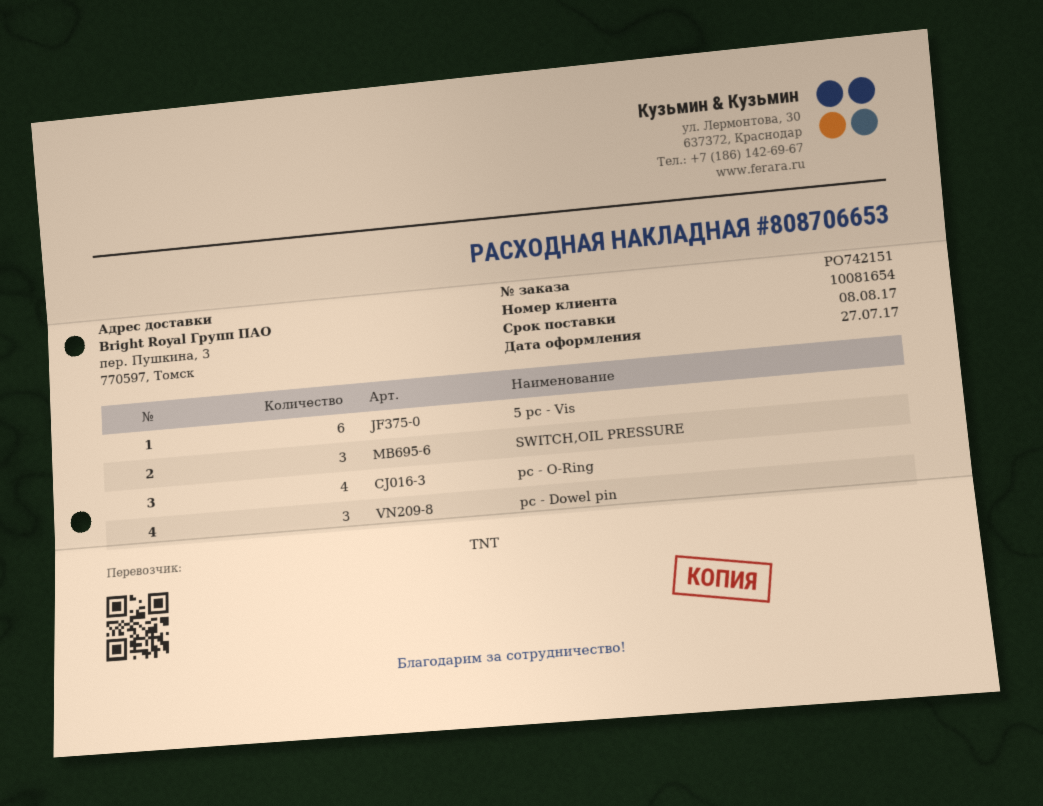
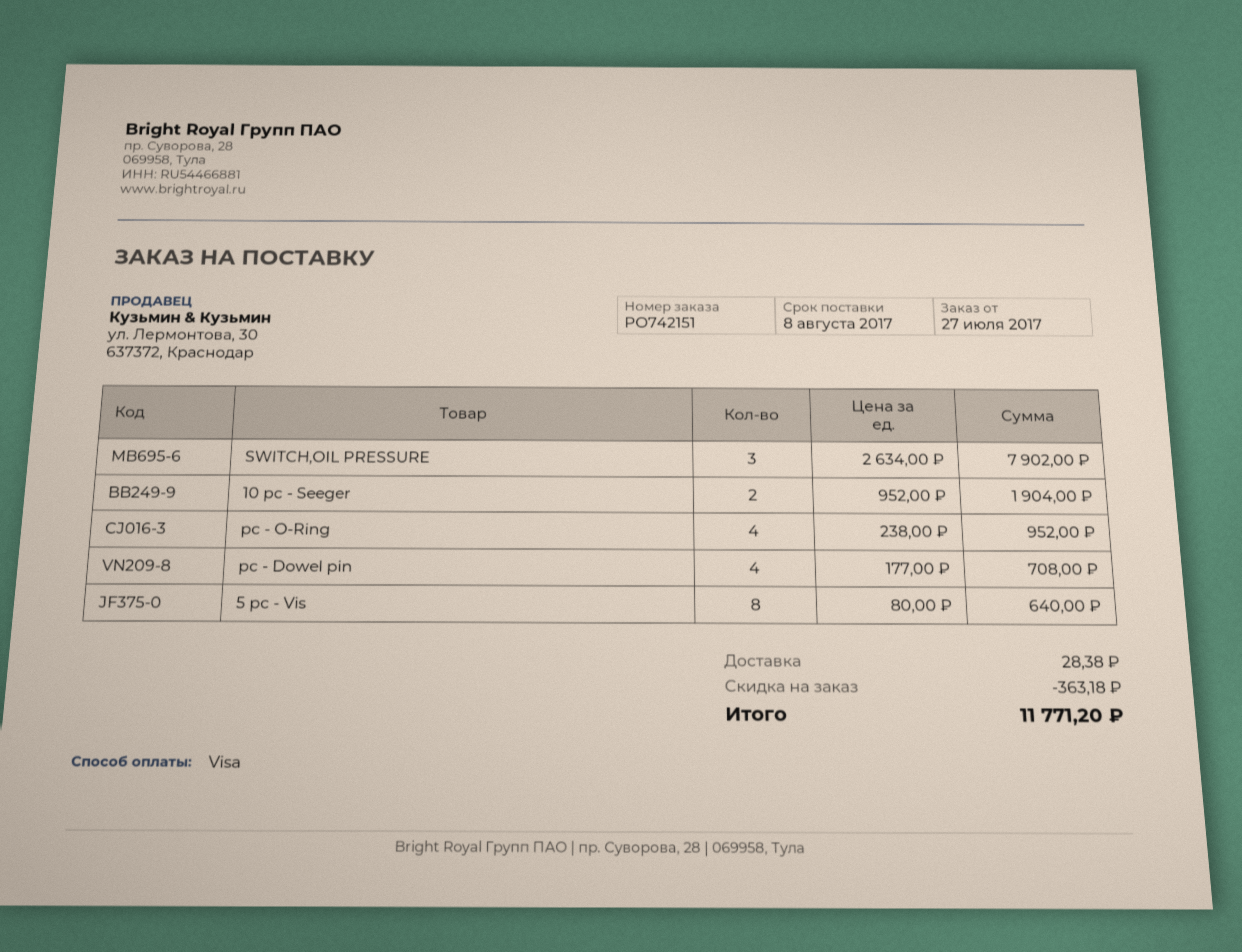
5 pc - Vis: 6 -> 8
pc - Dowel pin: 3 -> 4
10 pc - Seeger: none -> 2

